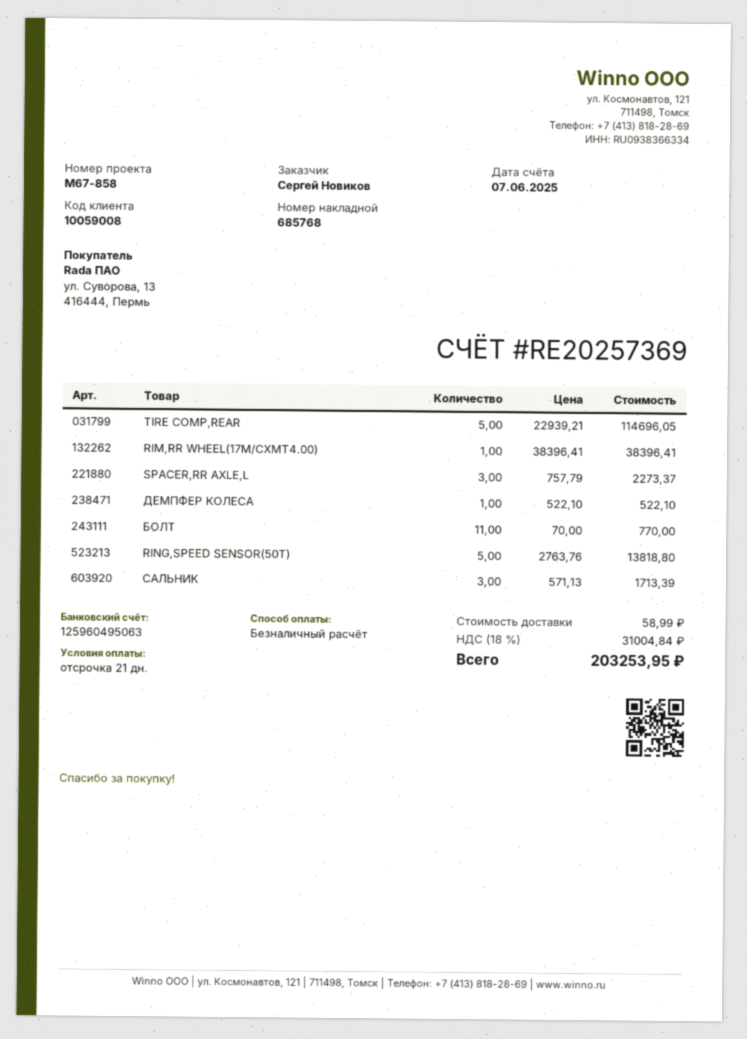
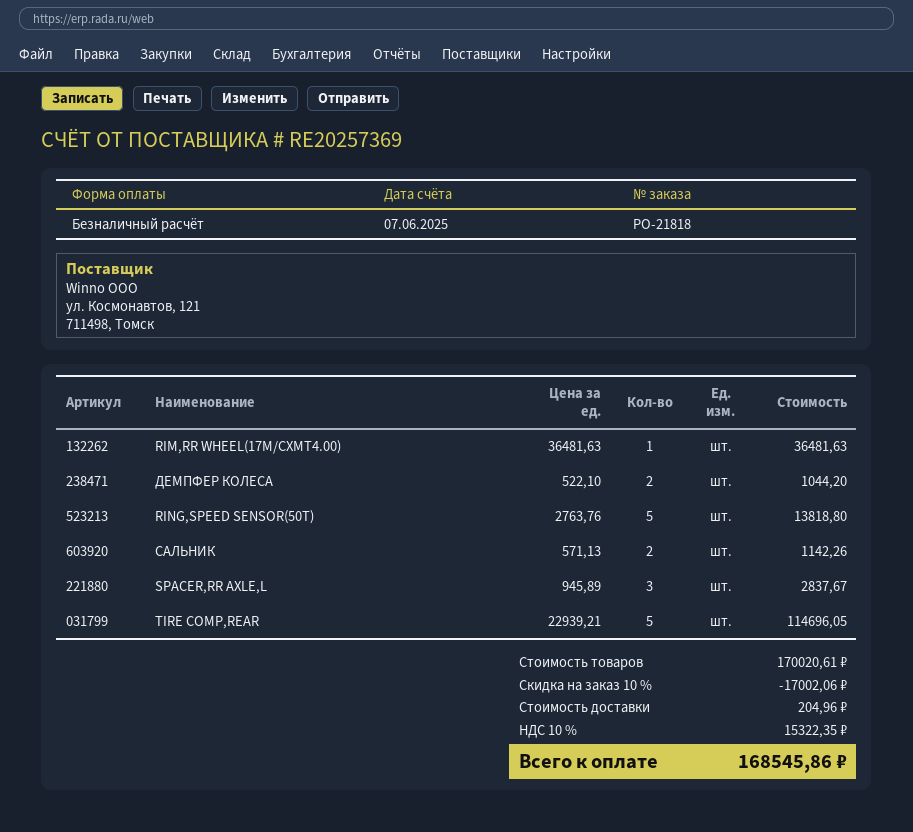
RIM,RR WHEEL(17M/CXMT4.00): 1 x 38396.41 = 38396.41 -> 1 x 36481.63 = 36481.63
SPACER,RR AXLE,L: 3 x 757.79 = 2273.37 -> 3 x 945.89 = 2837.67
ДЕМПФЕР КОЛЕСА: 1 x 522.10 = 522.10 -> 2 x 522.10 = 1044.20
БОЛТ: 11 x 70.00 = 770.00 -> none
САЛЬНИК: 3 x 571.13 = 1713.39 -> 2 x 571.13 = 1142.26
discount: none -> 10% = 17002.06
shipping: 58.99 -> 204.96
tax: 18% = 31004.84 -> 10% = 15322.35
total: 203253.95 -> 168545.86

